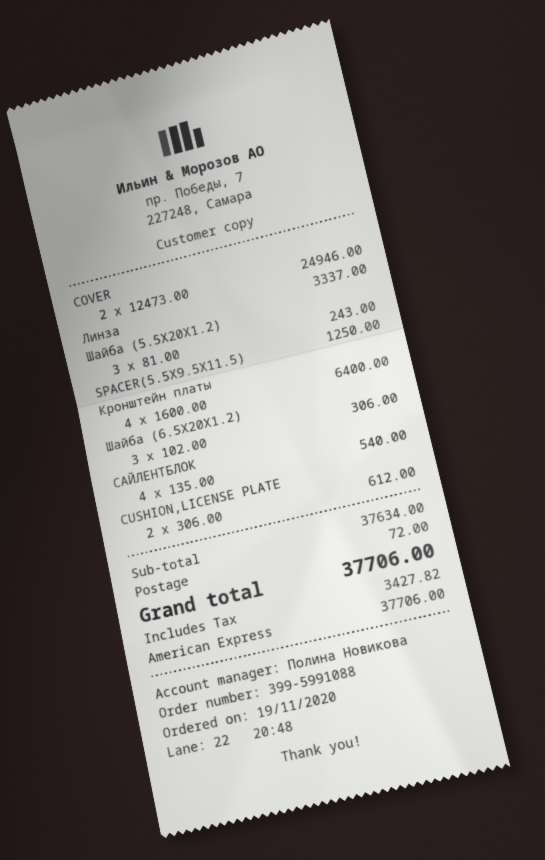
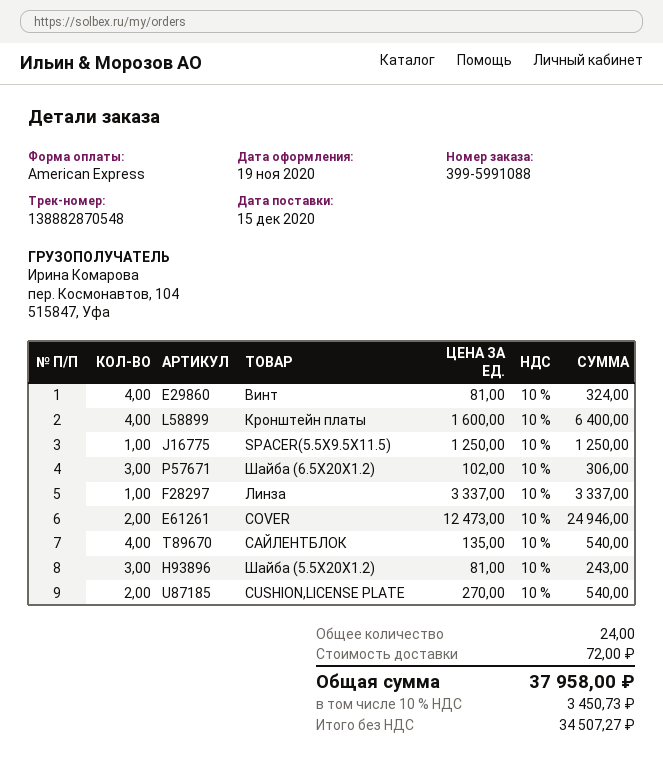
CUSHION,LICENSE PLATE: 2 x 306.00 = 612.00 -> 2 x 270.00 = 540.00
Винт: none -> 4 x 81.00 = 324.00
tax: 3427.82 -> 3450.73
total: 37706.00 -> 37958.00

